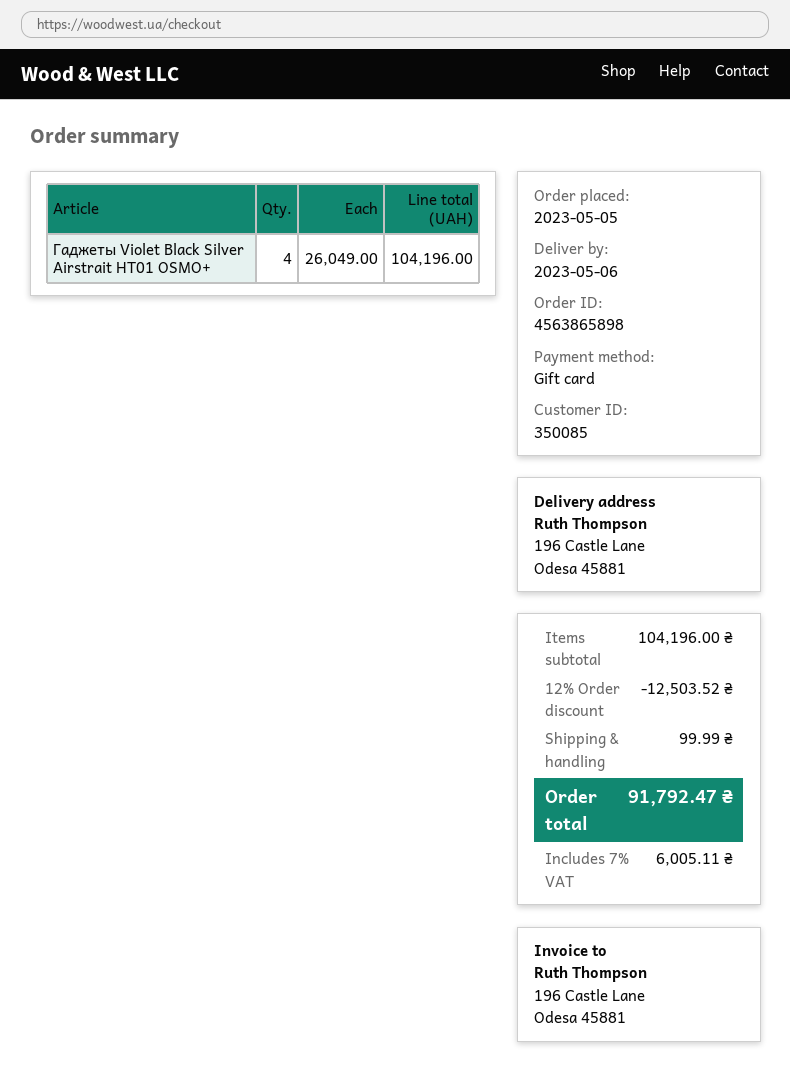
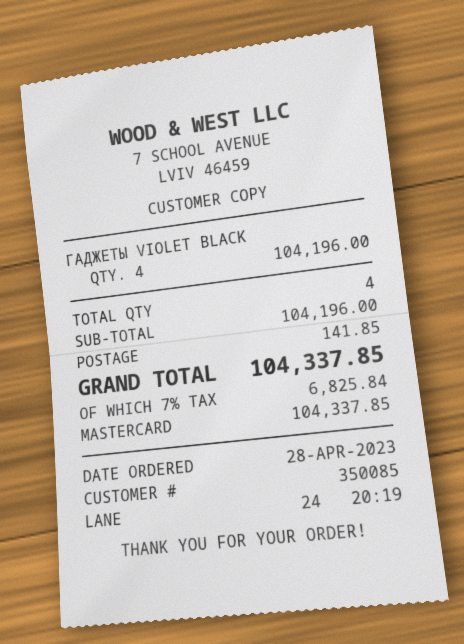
order date: 2023-05-05 -> 2023-04-28
payment method: gift card -> Mastercard
discount: 12% = 12503.52 -> none
shipping: 99.99 -> 141.85
tax: 7% = 6005.11 -> 7% = 6825.84
total: 91792.47 -> 104337.85

